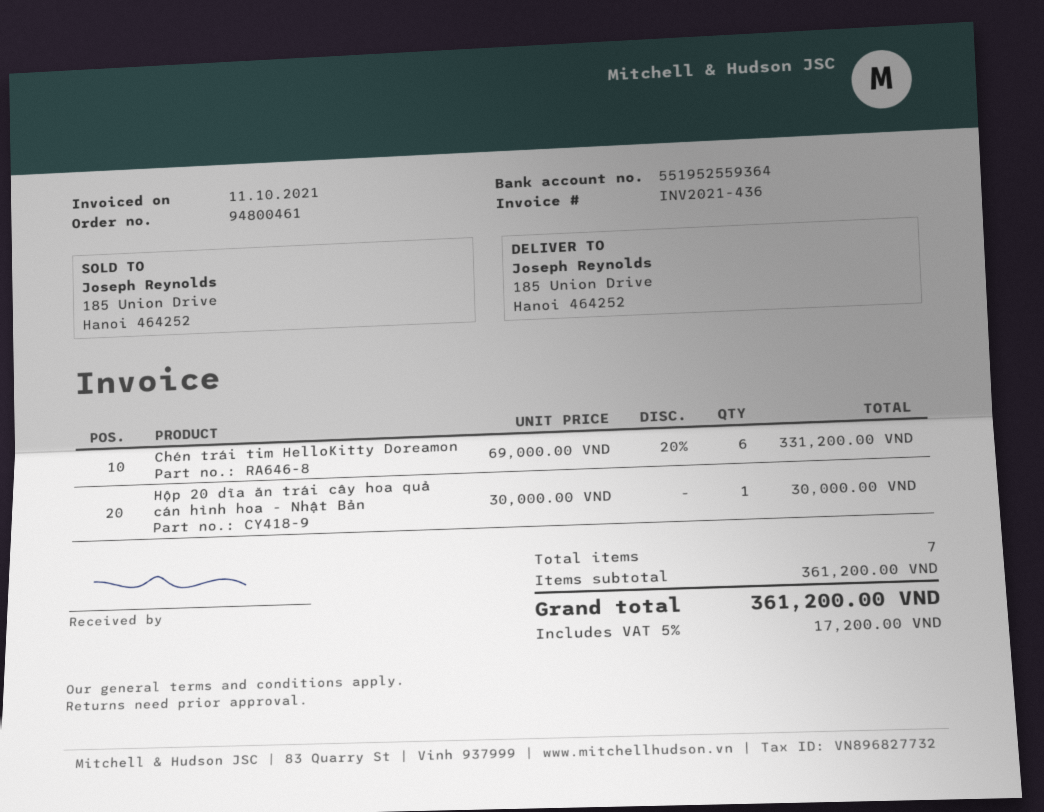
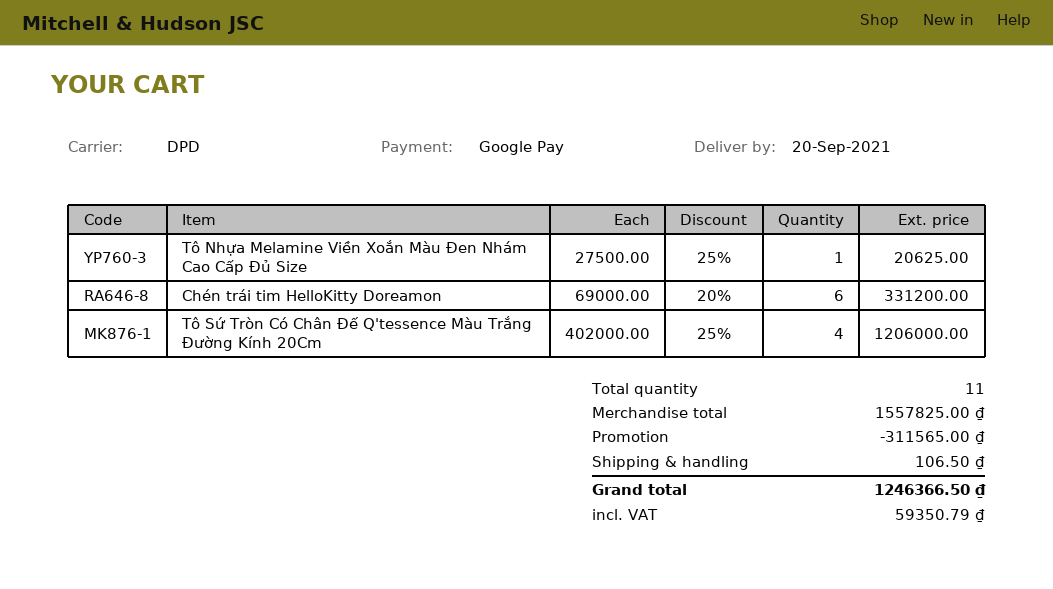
Hộp 20 dĩa ăn trái cây hoa quả cán hình hoa - Nhật Bản: 1 x 30000.00 = 30000.00 -> none
Tô Nhựa Melamine Viền Xoắn Màu Đen Nhám Cao Cấp Đủ Size: none -> 1 x 27500.00 - 25% = 20625.00
Tô Sứ Tròn Có Chân Đế Q'tessence Màu Trắng Đường Kính 20Cm: none -> 4 x 402000.00 - 25% = 1206000.00
total quantity: 7 -> 11
subtotal: 361200.00 -> 1557825.00
discount: none -> 311565.00
shipping: none -> 106.50
tax: 17200.00 -> 59350.79
total: 361200.00 -> 1246366.50

